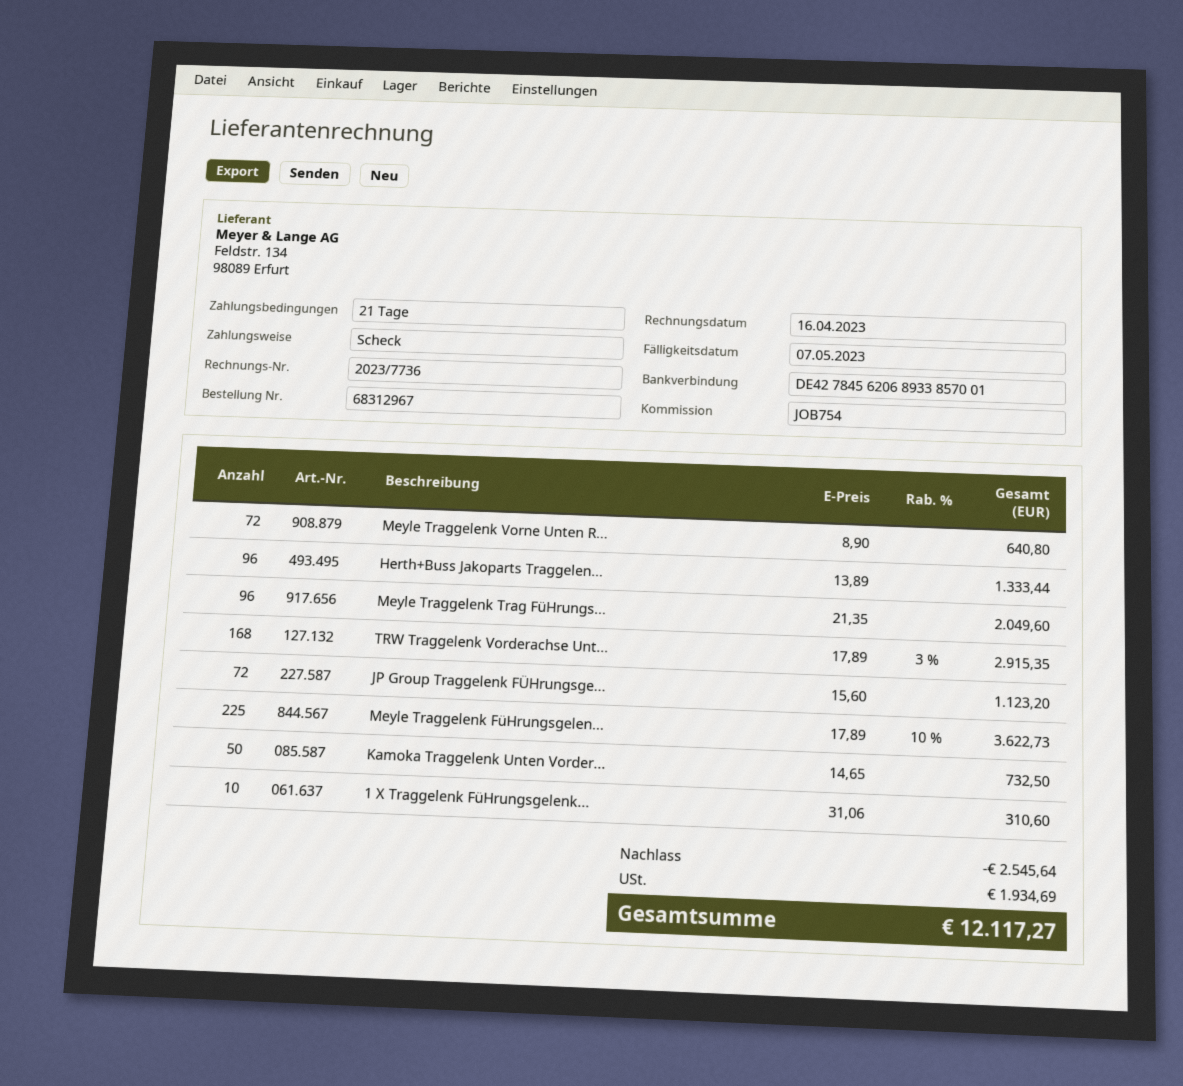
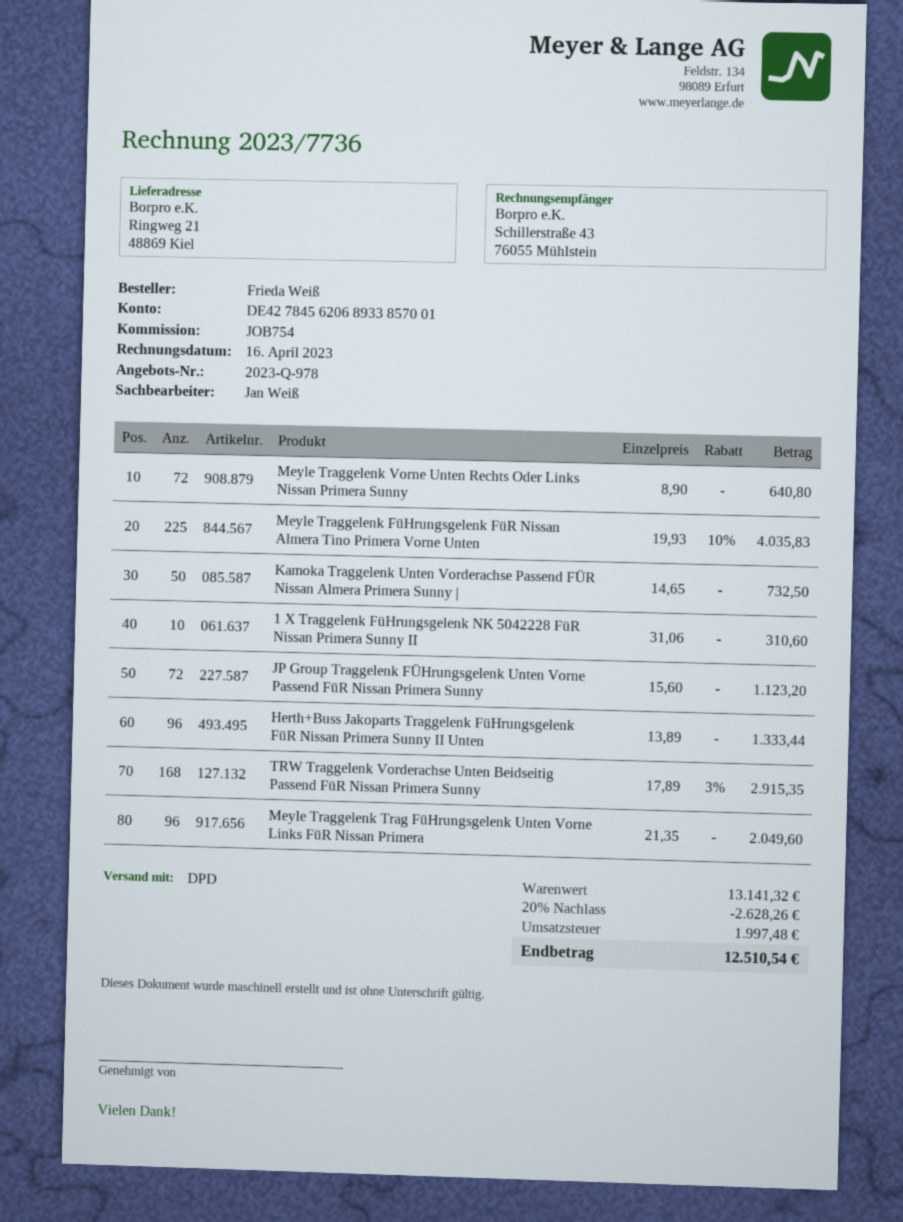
Meyle Traggelenk FüHrungsgelen...: 225 x 17.89 - 10% = 3622.73 -> 225 x 19.93 - 10% = 4035.83
discount: 2545.64 -> 2628.26
tax: 1934.69 -> 1997.48
total: 12117.27 -> 12510.54

